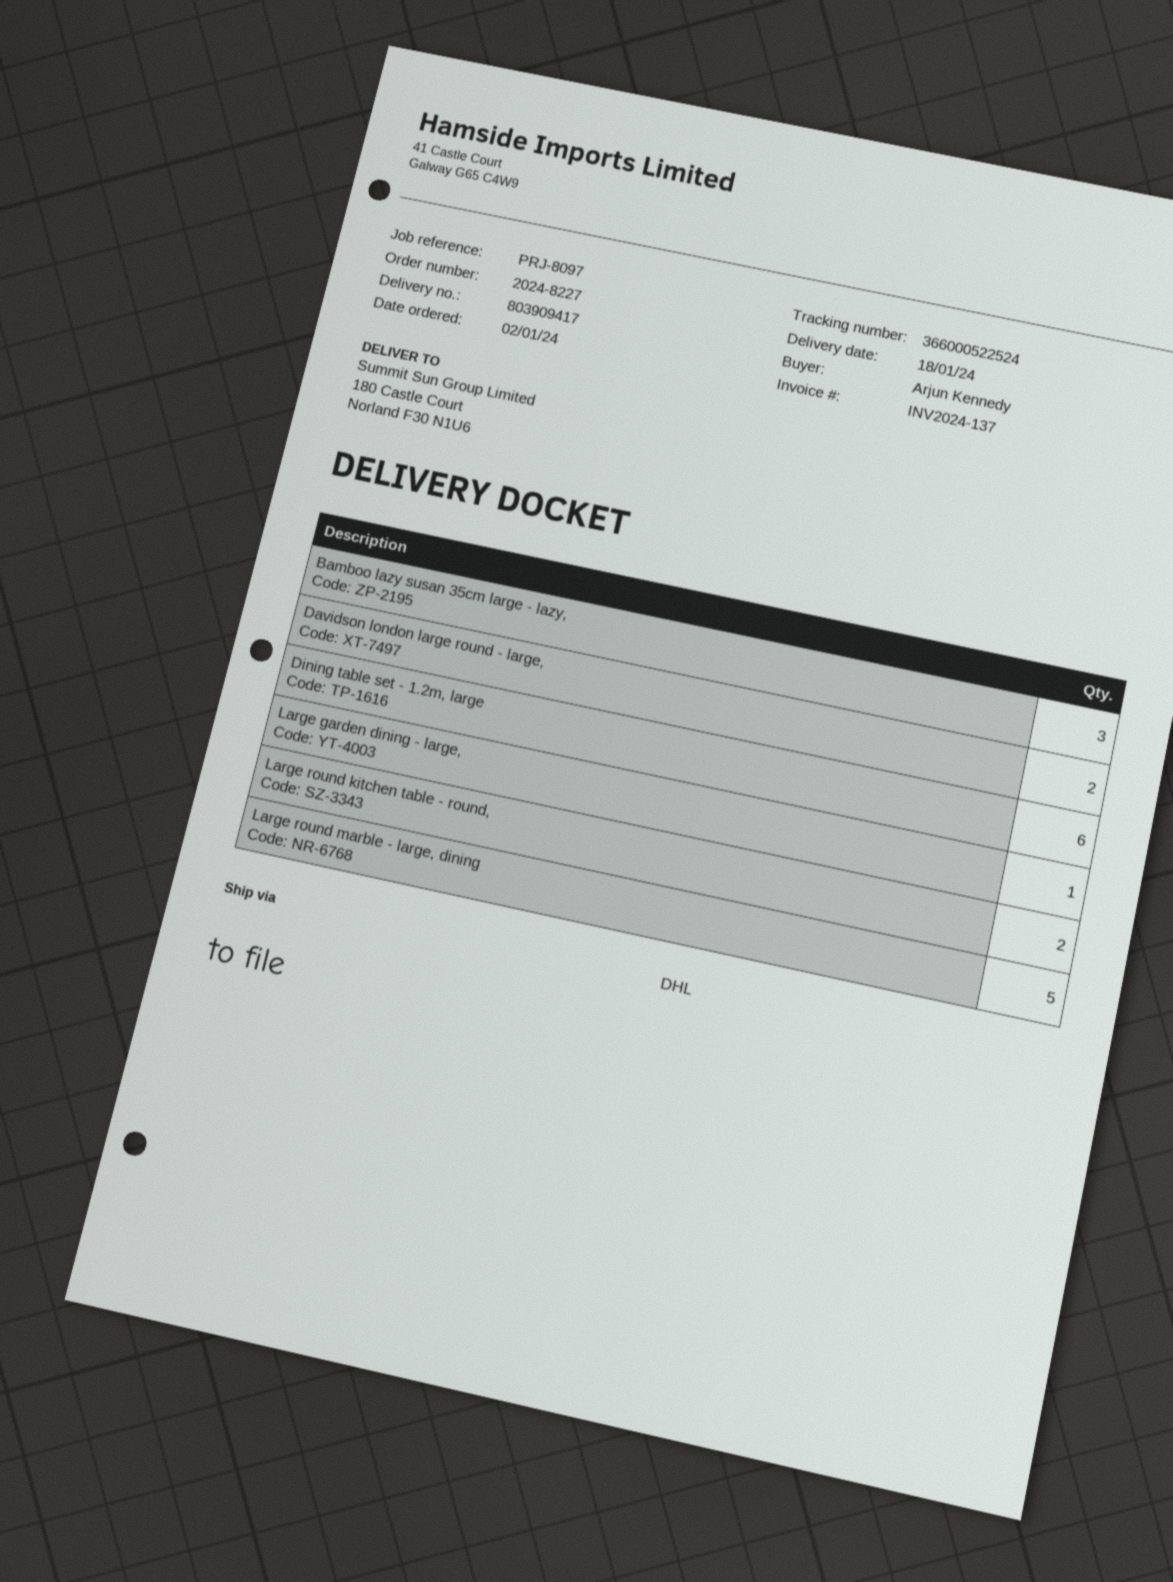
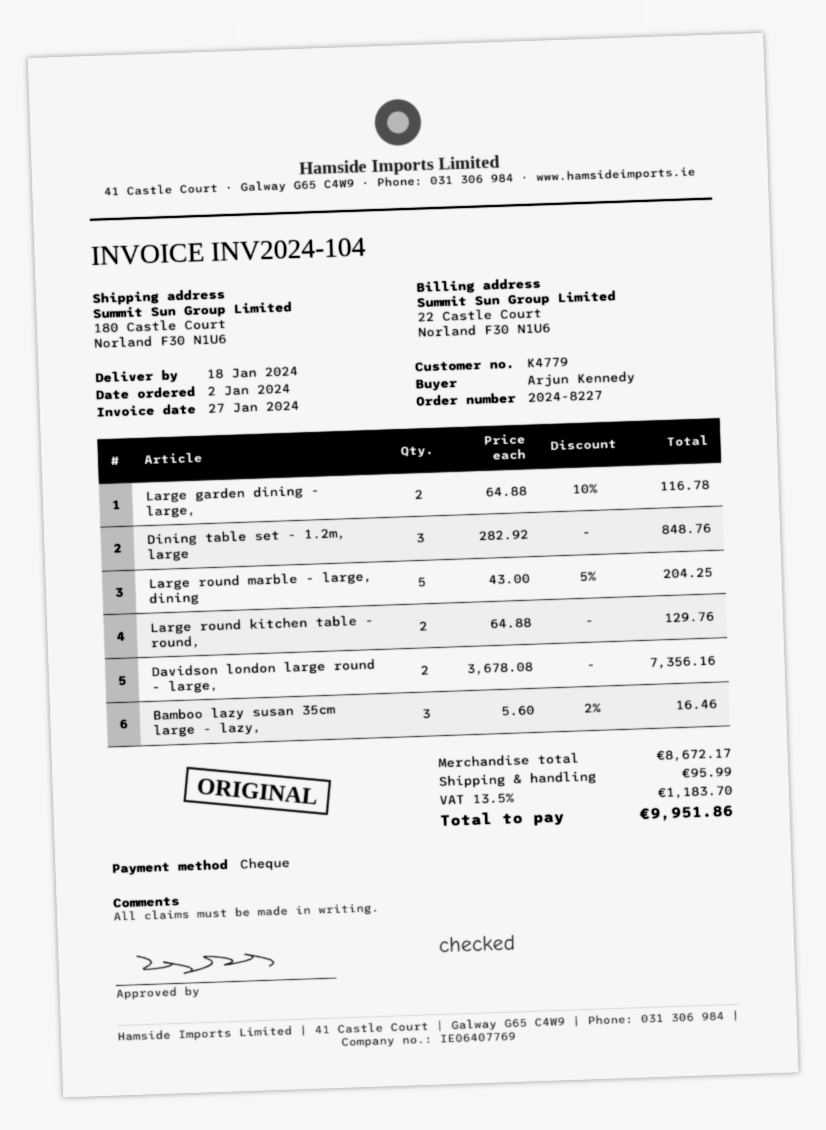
invoice number: INV2024-137 -> INV2024-104
Dining table set - 1.2m, large: 6 -> 3
Large garden dining - large,: 1 -> 2

